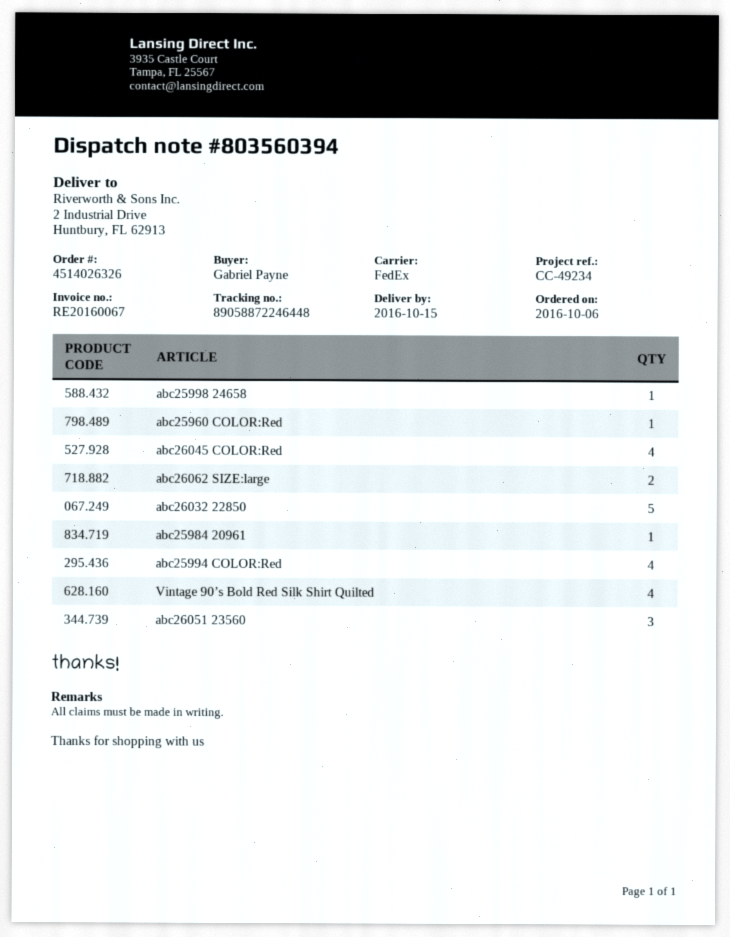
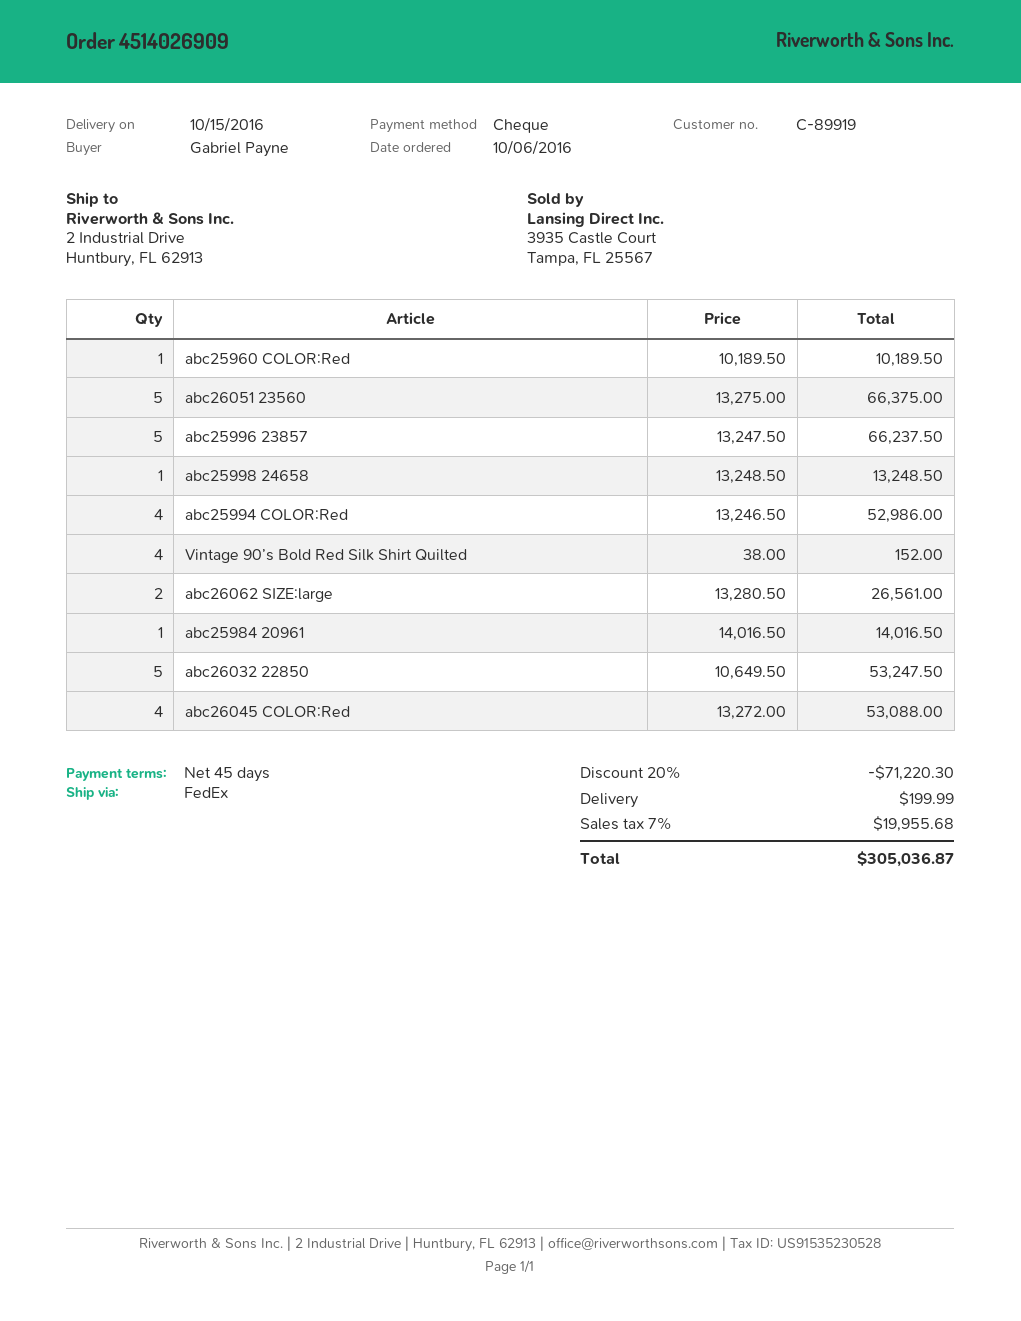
order number: 4514026326 -> 4514026909
abc26051 23560: 3 -> 5
abc25996 23857: none -> 5

